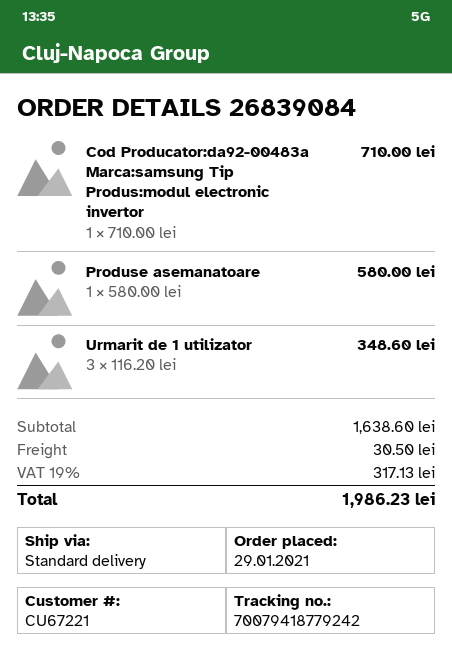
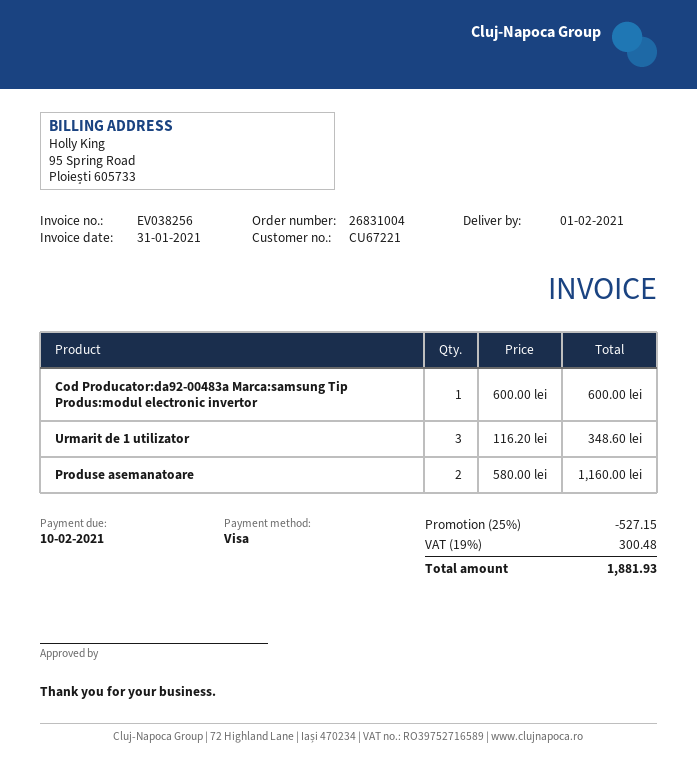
order number: 26839084 -> 26831004
Cod Producator:da92-00483a Marca:samsung Tip Produs:modul electronic invertor: 1 x 710.00 = 710.00 -> 1 x 600.00 = 600.00
Produse asemanatoare: 1 x 580.00 = 580.00 -> 2 x 580.00 = 1160.00
discount: none -> 25% = 527.15
shipping: 30.50 -> none
tax: 19% = 317.13 -> 19% = 300.48
total: 1986.23 -> 1881.93

